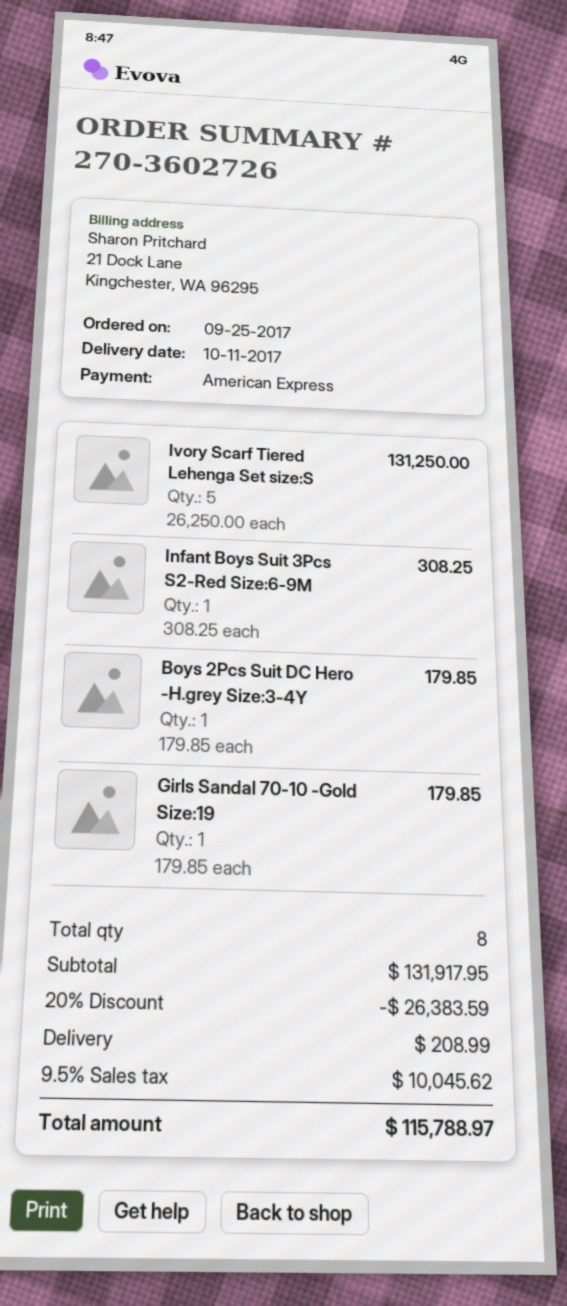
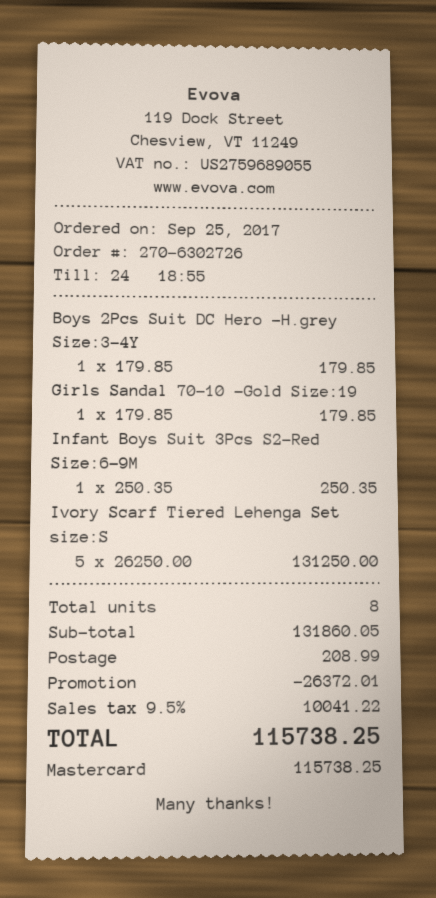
order number: 270-3602726 -> 270-6302726
payment method: American Express -> Mastercard
Infant Boys Suit 3Pcs S2-Red Size:6-9M: 1 x 308.25 = 308.25 -> 1 x 250.35 = 250.35
subtotal: 131917.95 -> 131860.05
discount: 26383.59 -> 26372.01
tax: 9.5% = 10045.62 -> 9.5% = 10041.22
total: 115788.97 -> 115738.25

